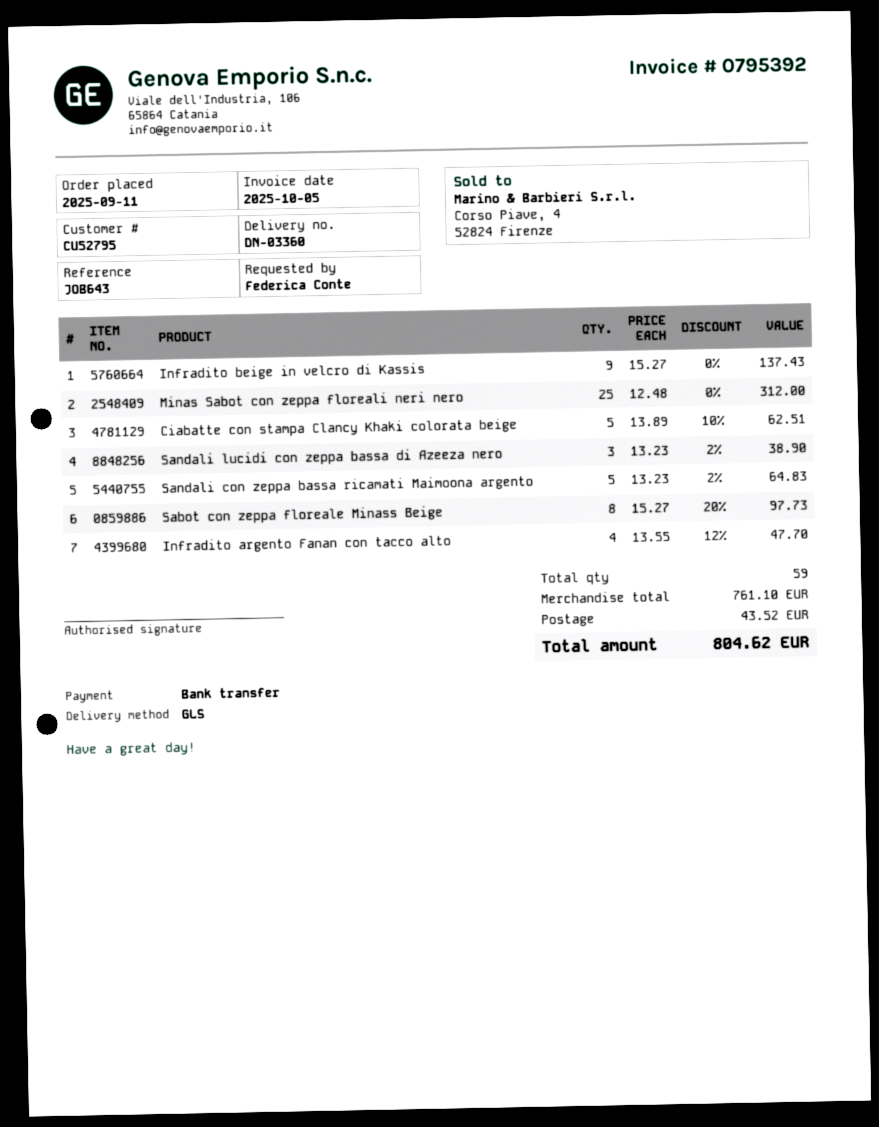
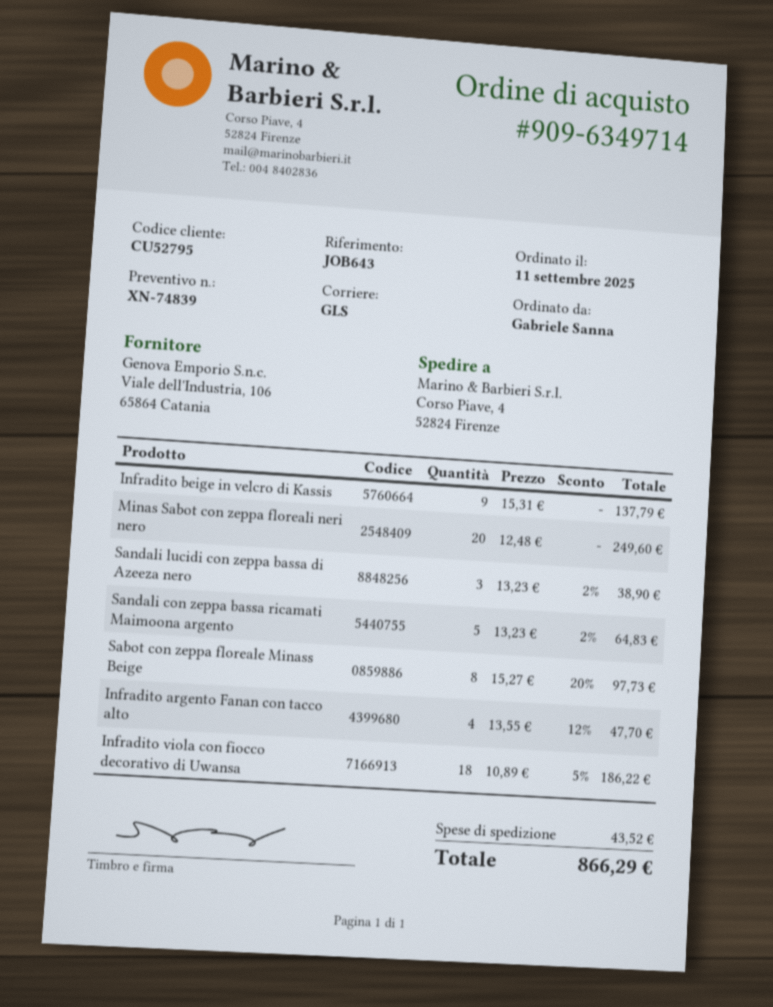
ordered by: Federica Conte -> Gabriele Sanna
Infradito beige in velcro di Kassis: 9 x 15.27 = 137.43 -> 9 x 15.31 = 137.79
Minas Sabot con zeppa floreali neri nero: 25 x 12.48 = 312.00 -> 20 x 12.48 = 249.60
Ciabatte con stampa Clancy Khaki colorata beige: 5 x 13.89 - 10% = 62.51 -> none
Infradito viola con fiocco decorativo di Uwansa: none -> 18 x 10.89 - 5% = 186.22
total: 804.62 -> 866.29

